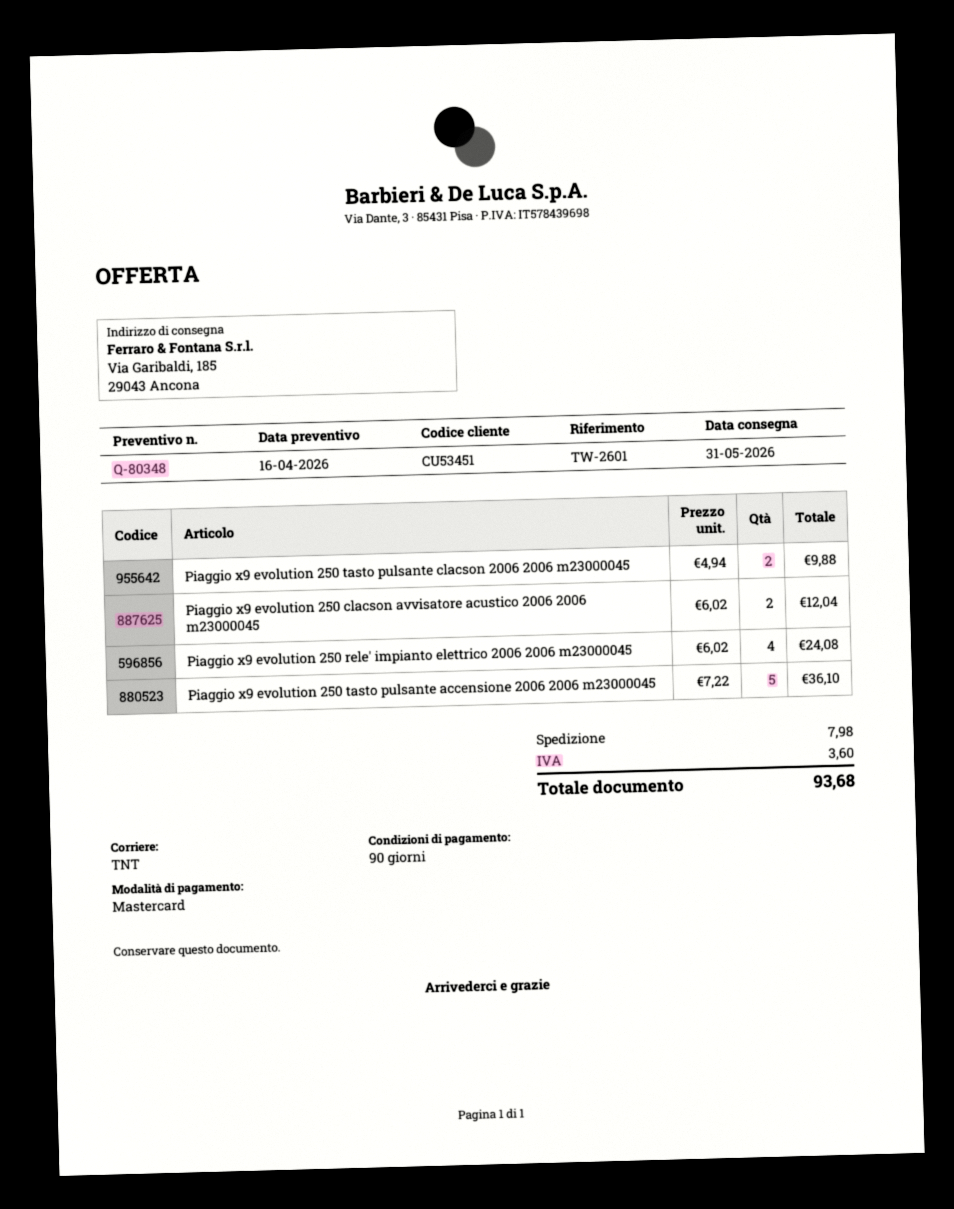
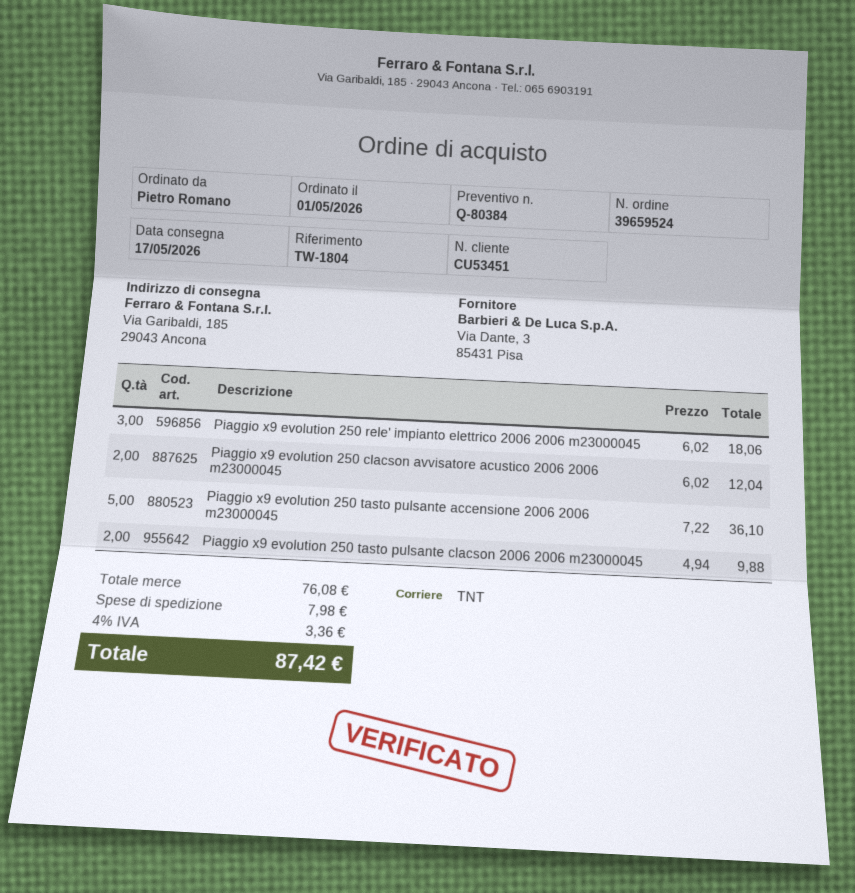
quote number: Q-80348 -> Q-80384
delivery date: 2026-05-31 -> 2026-05-17
reference: TW-2601 -> TW-1804
Piaggio x9 evolution 250 rele' impianto elettrico 2006 2006 m23000045: 4 x 6.02 = 24.08 -> 3 x 6.02 = 18.06
tax: 3.60 -> 3.36
total: 93.68 -> 87.42

